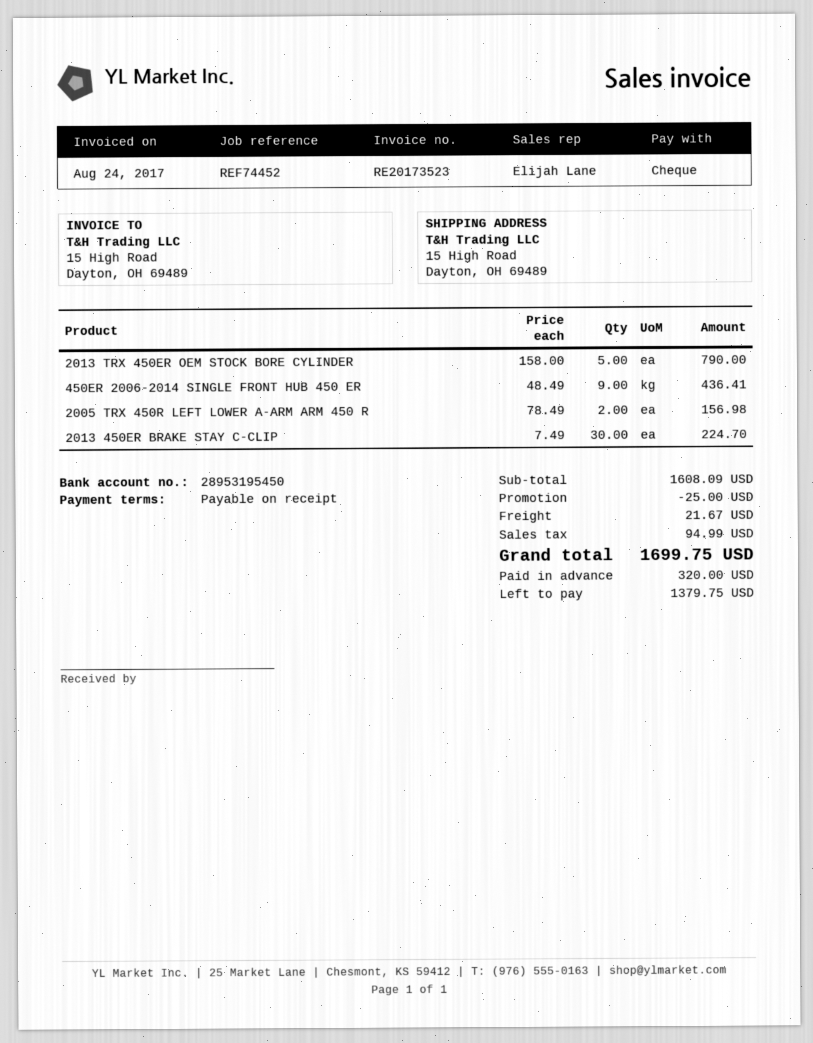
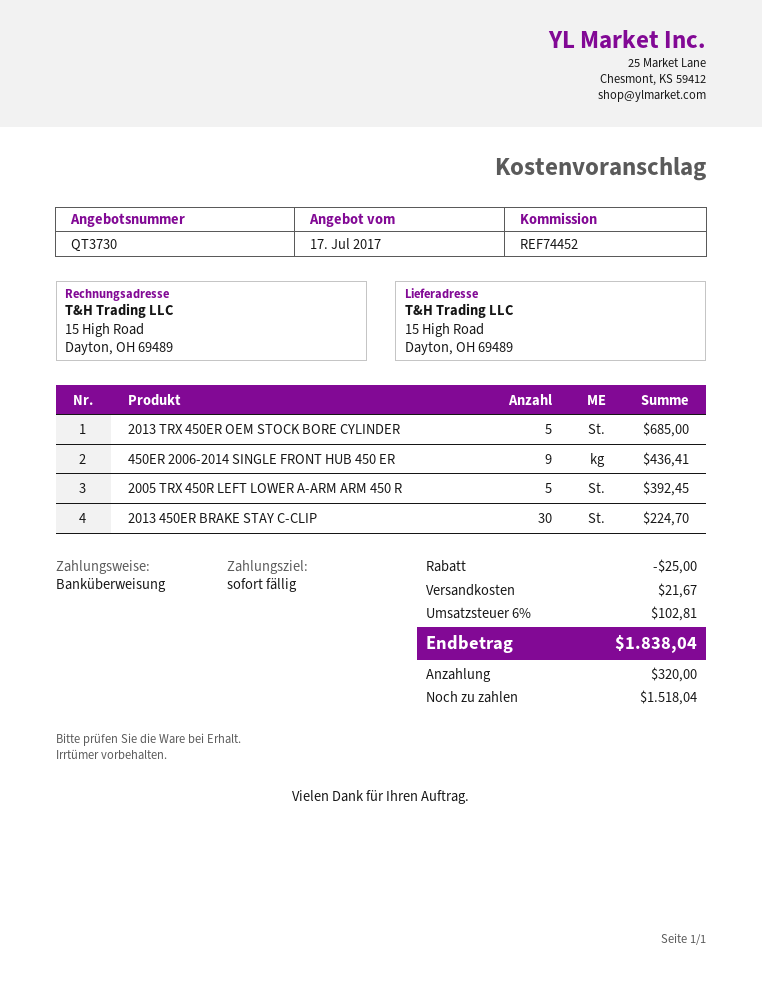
payment method: cheque -> bank transfer
2013 TRX 450ER OEM STOCK BORE CYLINDER: 5 for 790.00 -> 5 for 685.00
2005 TRX 450R LEFT LOWER A-ARM ARM 450 R: 2 for 156.98 -> 5 for 392.45
tax: 94.99 -> 102.81
total: 1699.75 -> 1838.04
balance: 1379.75 -> 1518.04

